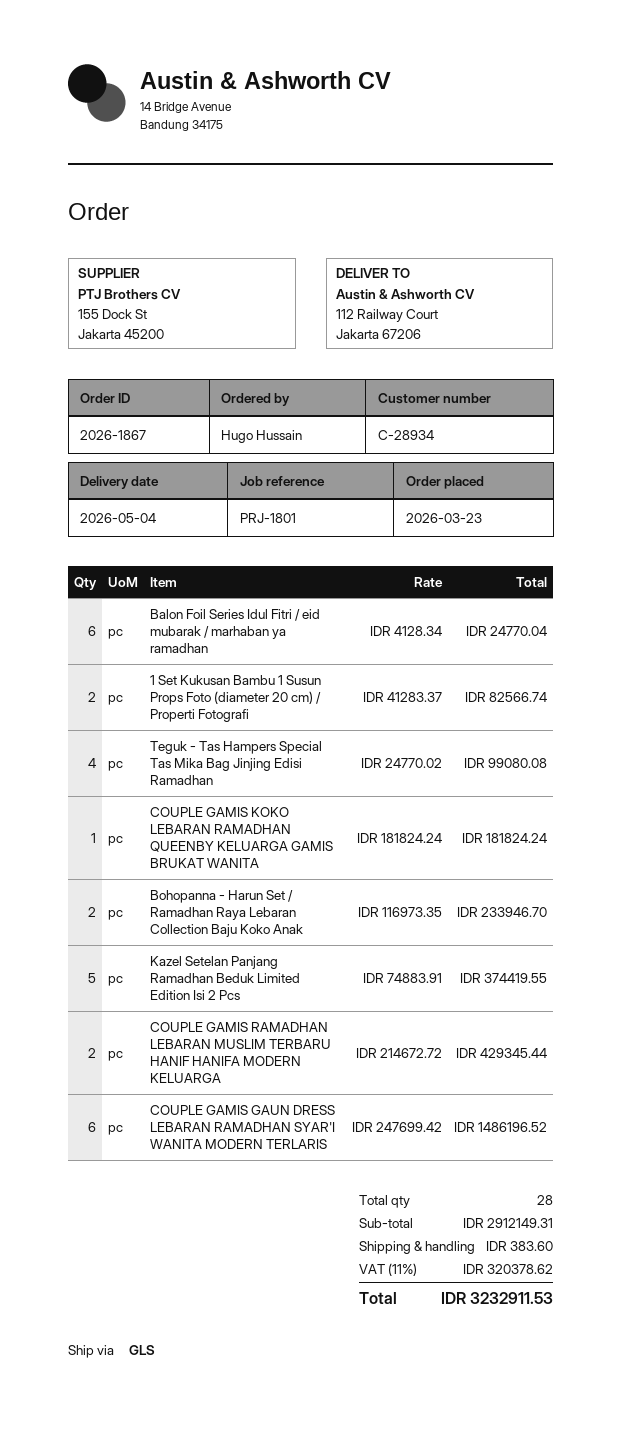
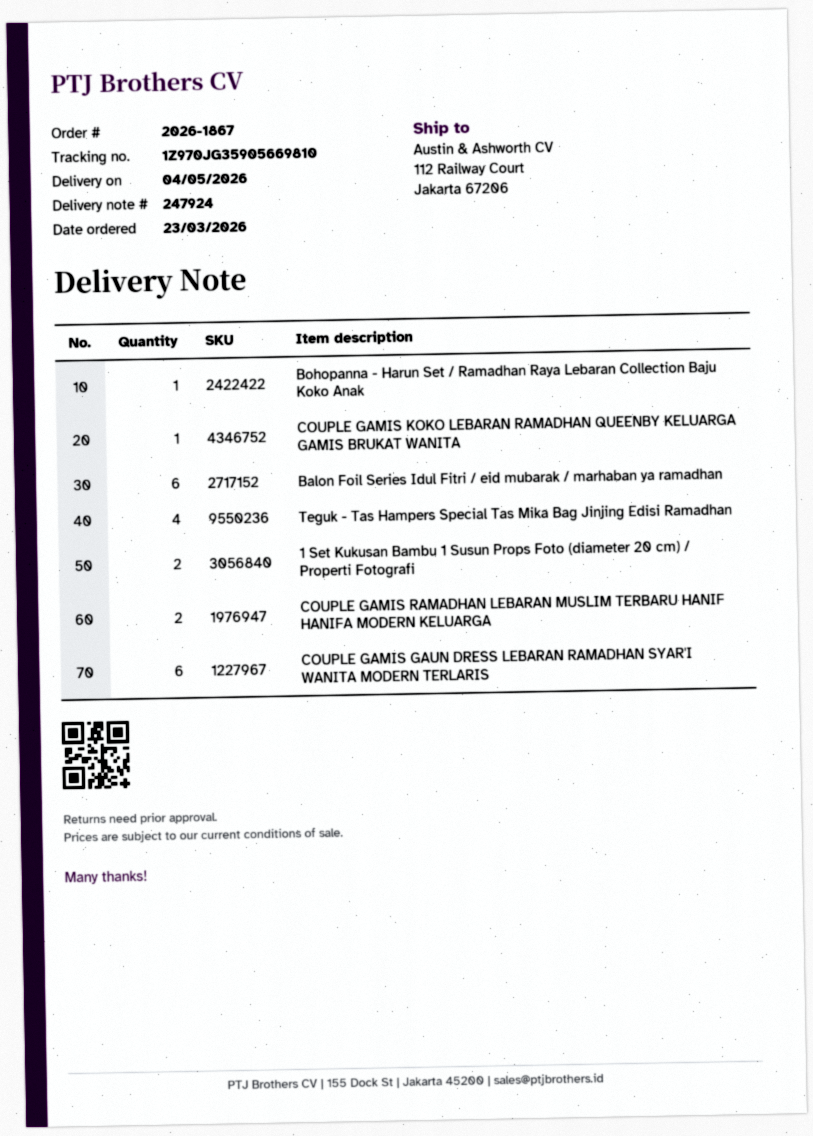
Bohopanna - Harun Set / Ramadhan Raya Lebaran Collection Baju Koko Anak: 2 -> 1
Kazel Setelan Panjang Ramadhan Beduk Limited Edition Isi 2 Pcs: 5 -> none

